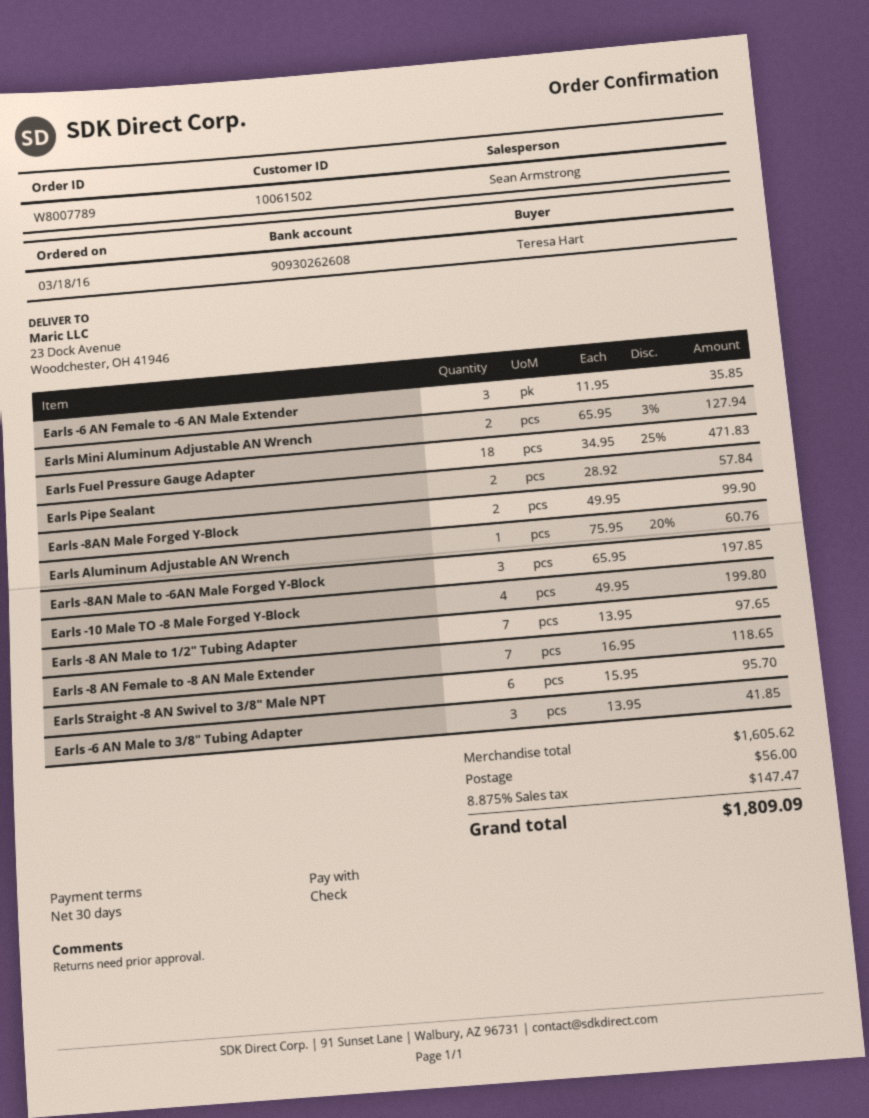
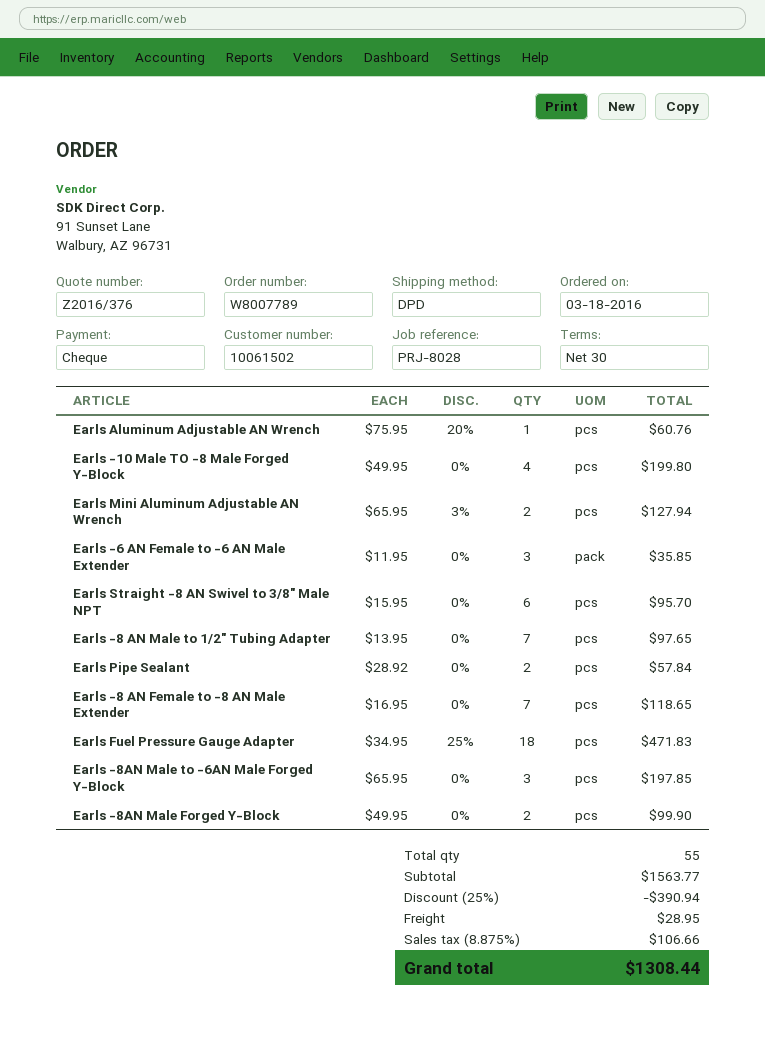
Earls -6 AN Male to 3/8″ Tubing Adapter: 3 x 13.95 = 41.85 -> none
subtotal: 1605.62 -> 1563.77
discount: none -> 25% = 390.94
shipping: 56.00 -> 28.95
tax: 8.875% = 147.47 -> 8.875% = 106.66
total: 1809.09 -> 1308.44

